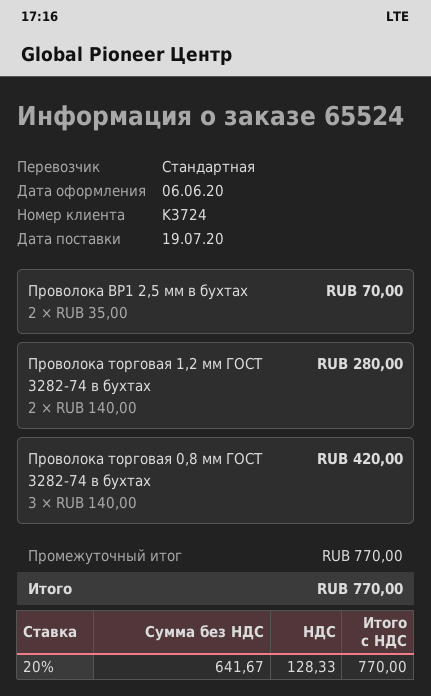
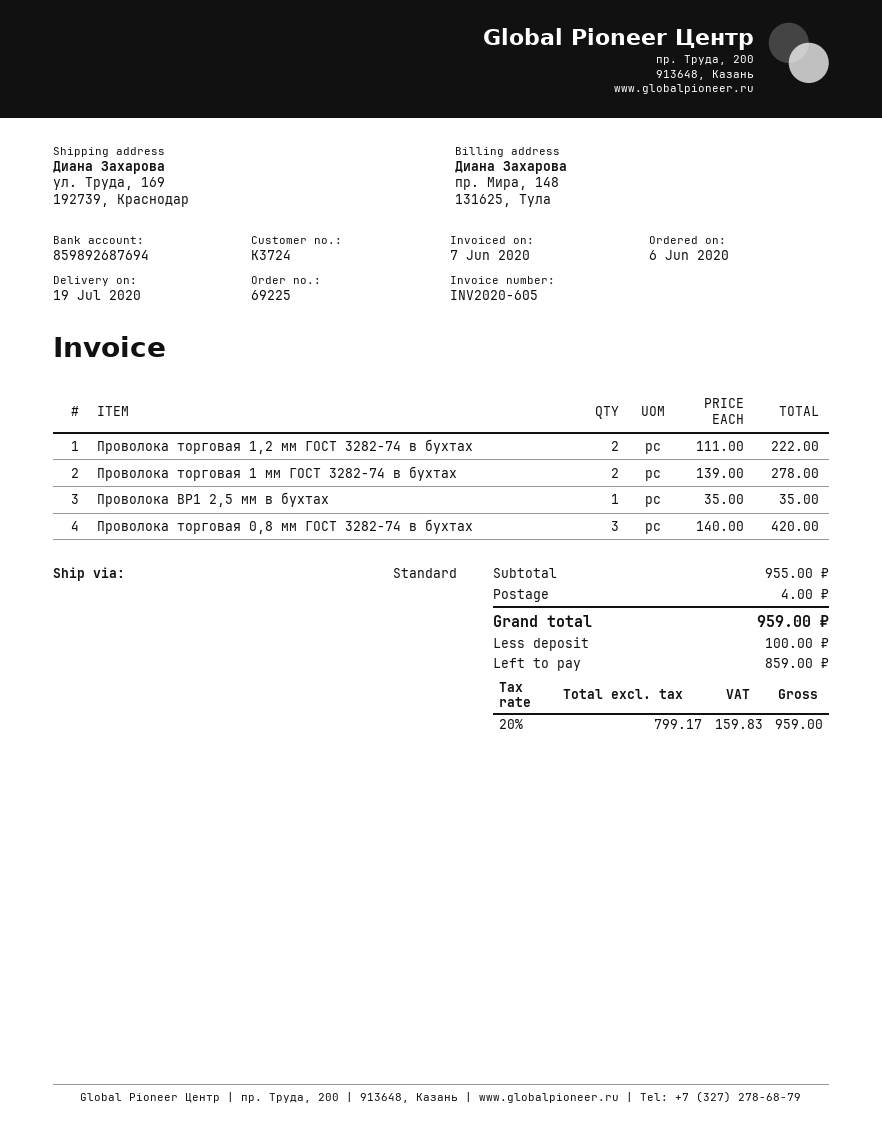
order number: 65524 -> 69225
Проволока ВР1 2,5 мм в бухтах: 2 x 35.00 = 70.00 -> 1 x 35.00 = 35.00
Проволока торговая 1,2 мм ГОСТ 3282-74 в бухтах: 2 x 140.00 = 280.00 -> 2 x 111.00 = 222.00
Проволока торговая 1 мм ГОСТ 3282-74 в бухтах: none -> 2 x 139.00 = 278.00
subtotal: 770.00 -> 955.00
shipping: none -> 4.00
net: 641.67 -> 799.17
tax: 20% = 128.33 -> 20% = 159.83
total: 770.00 -> 959.00

